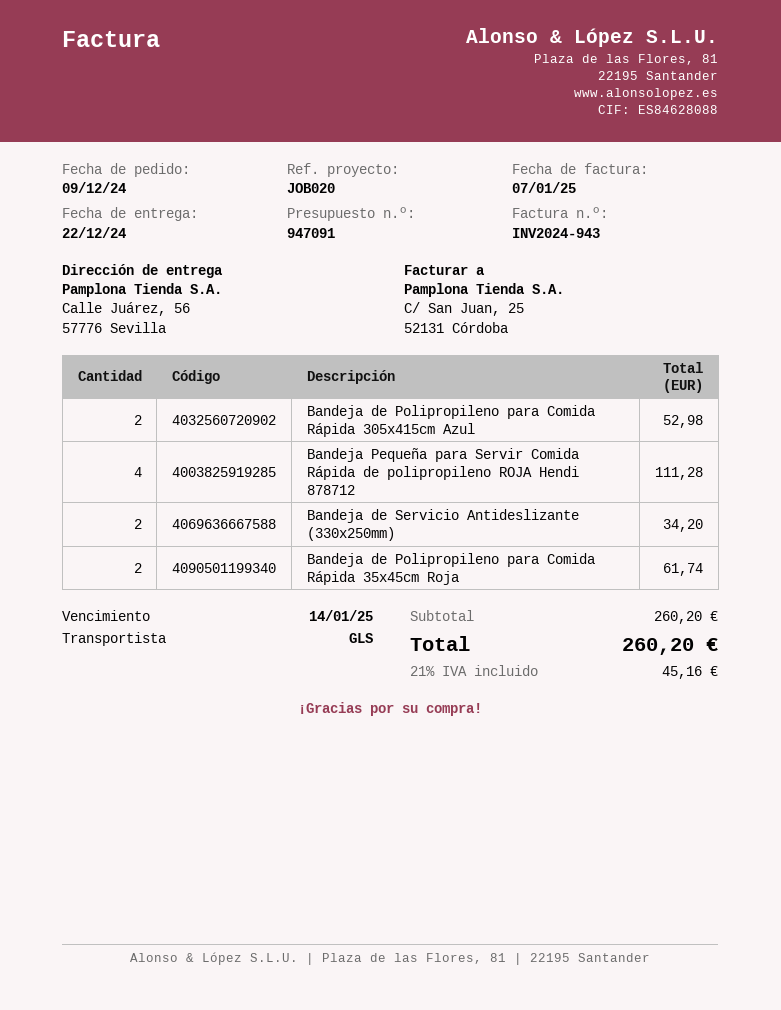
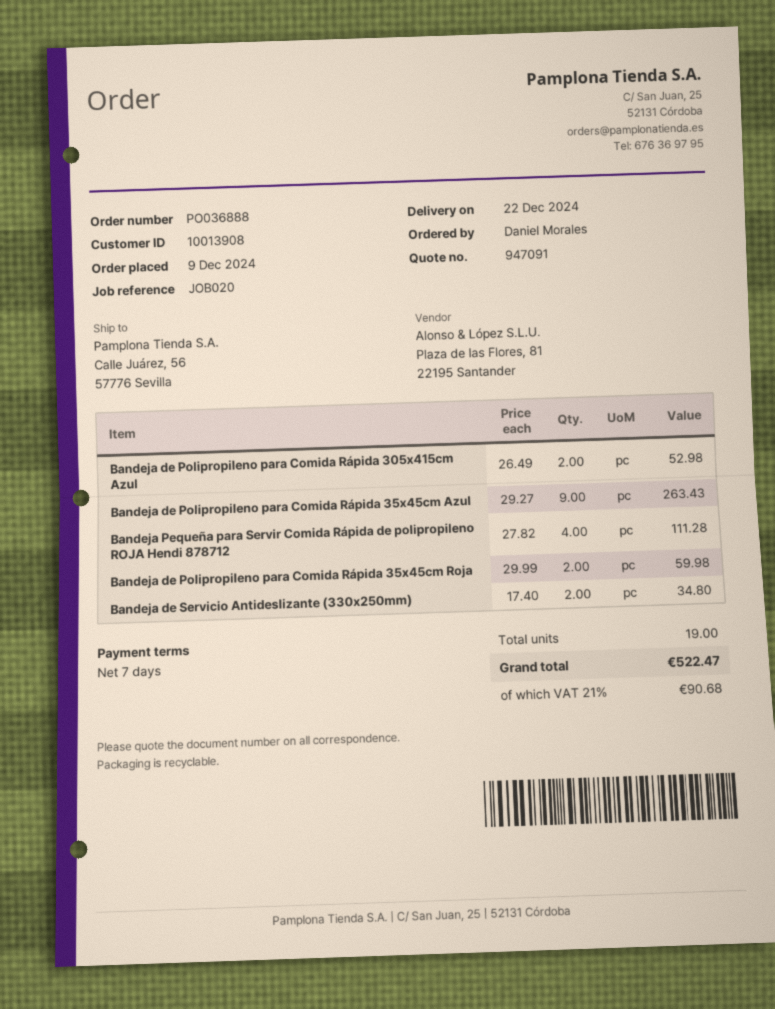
Bandeja de Servicio Antideslizante (330x250mm): 2 for 34.20 -> 2 for 34.80
Bandeja de Polipropileno para Comida Rápida 35x45cm Roja: 2 for 61.74 -> 2 for 59.98
Bandeja de Polipropileno para Comida Rápida 35x45cm Azul: none -> 9 for 263.43
tax: 21% = 45.16 -> 21% = 90.68
total: 260.20 -> 522.47

